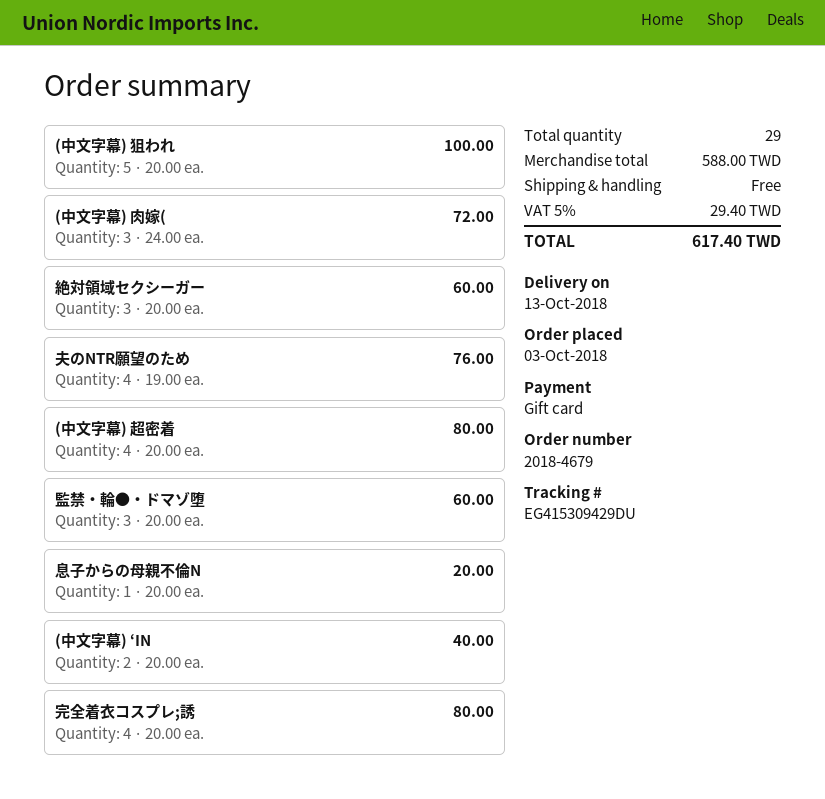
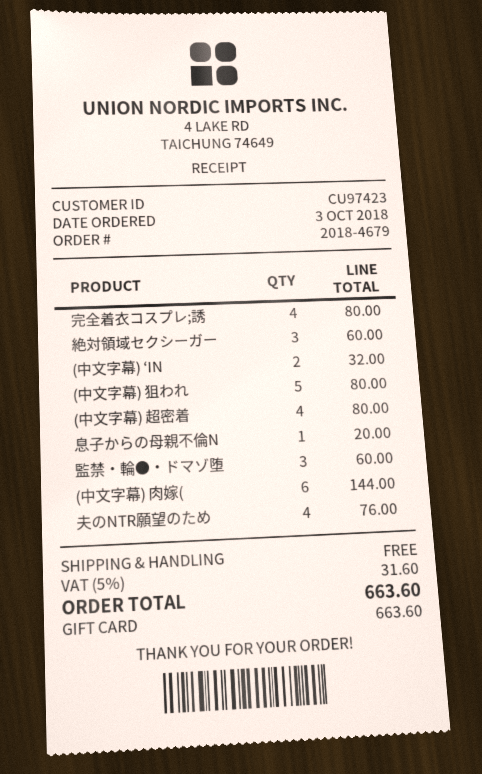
(中文字幕) 狙われ: 5 for 100.00 -> 5 for 80.00
(中文字幕) 肉嫁(: 3 for 72.00 -> 6 for 144.00
(中文字幕) ‘IN: 2 for 40.00 -> 2 for 32.00
tax: 5% = 29.40 -> 5% = 31.60
total: 617.40 -> 663.60

